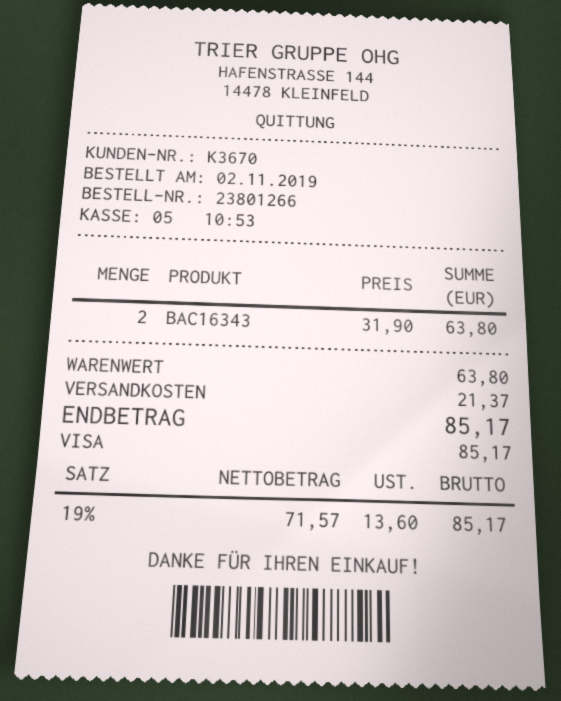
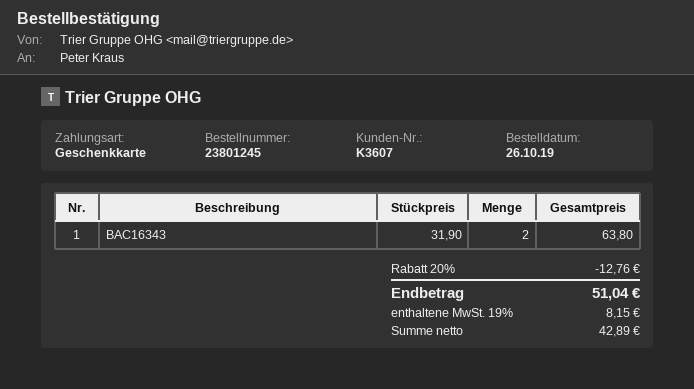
order number: 23801266 -> 23801245
order date: 2019-11-02 -> 2019-10-26
customer number: K3670 -> K3607
payment method: Visa -> gift card
discount: none -> 20% = 12.76
shipping: 21.37 -> none
net: 71.57 -> 42.89
tax: 19% = 13.60 -> 19% = 8.15
total: 85.17 -> 51.04

